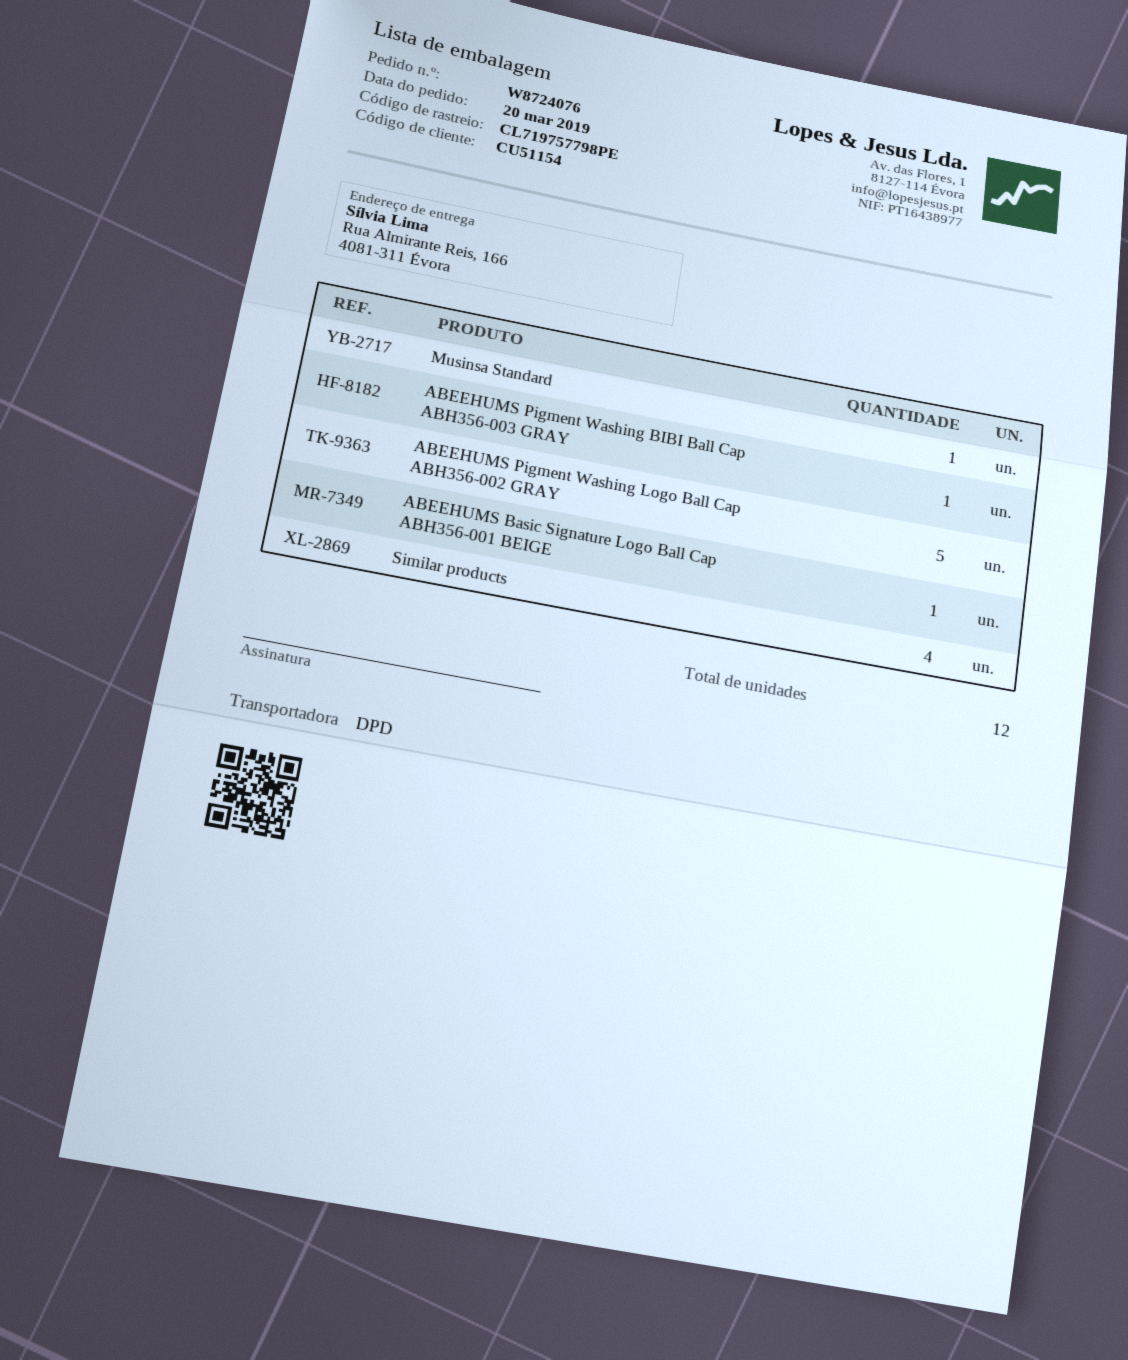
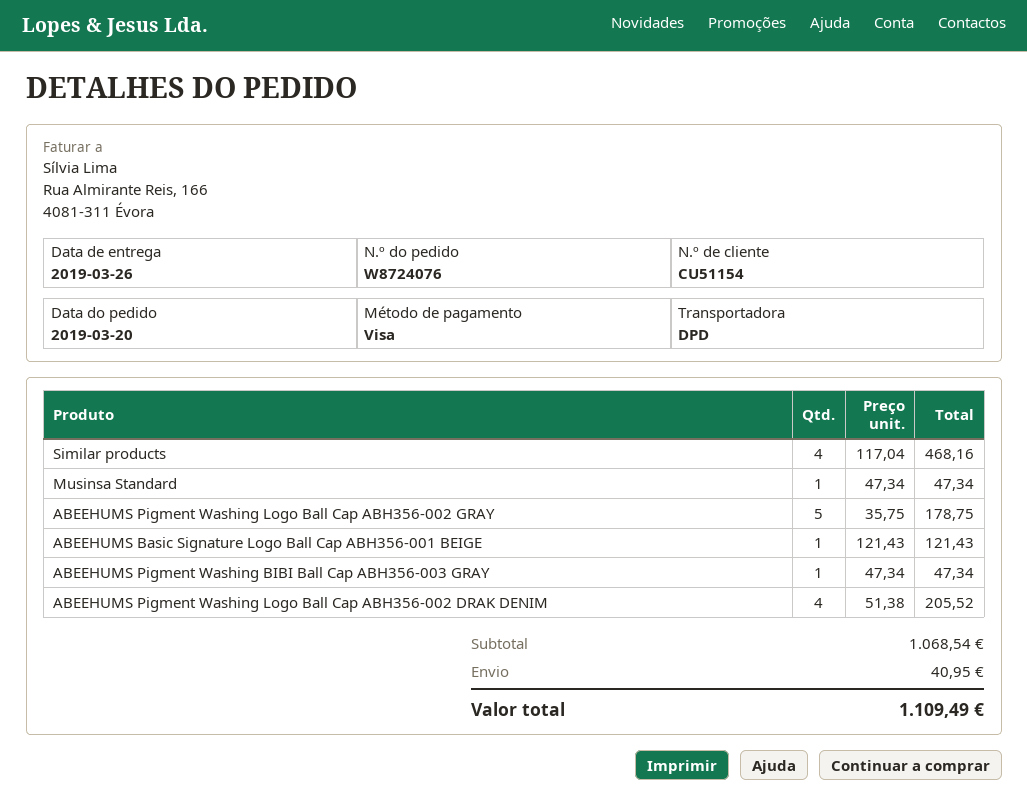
ABEEHUMS Pigment Washing Logo Ball Cap ABH356-002 DRAK DENIM: none -> 4

